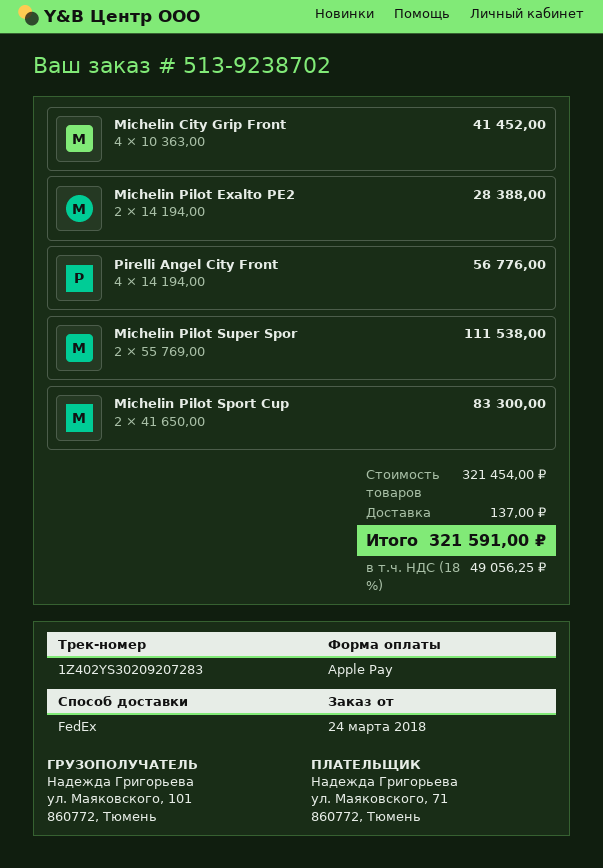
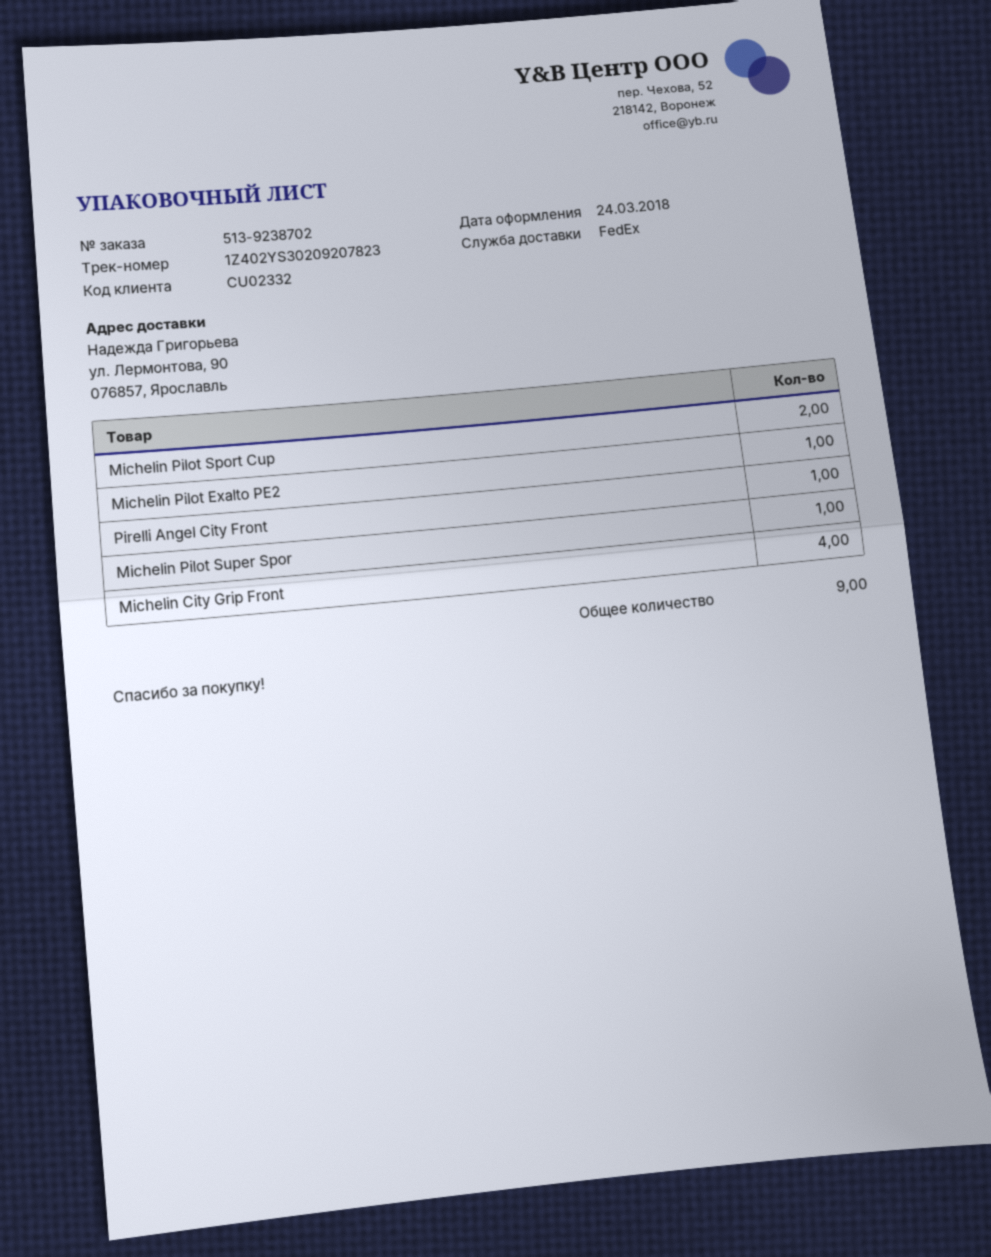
tracking number: 1Z402YS30209207283 -> 1Z402YS30209207823
ship to: ул. Маяковского, 101, 860772, Тюмень -> ул. Лермонтова, 90, 076857, Ярославль
Michelin Pilot Exalto PE2: 2 -> 1
Pirelli Angel City Front: 4 -> 1
Michelin Pilot Super Spor: 2 -> 1

